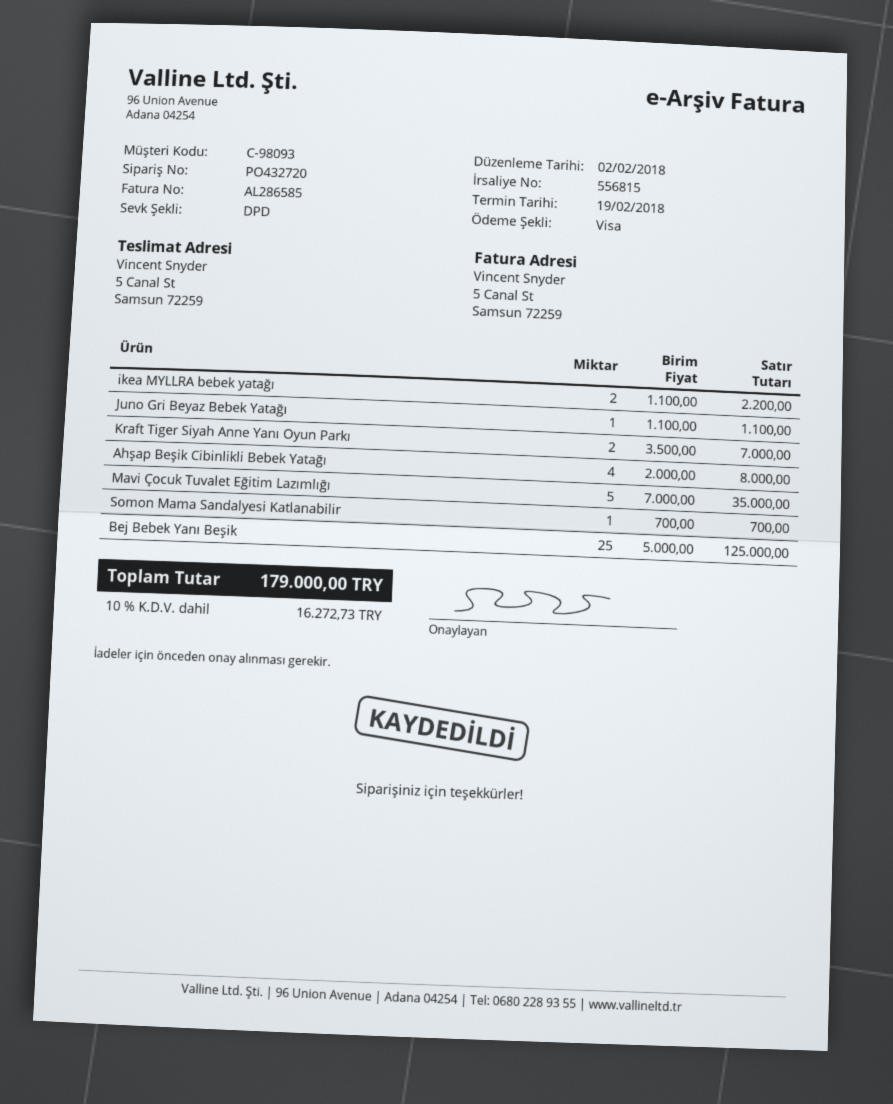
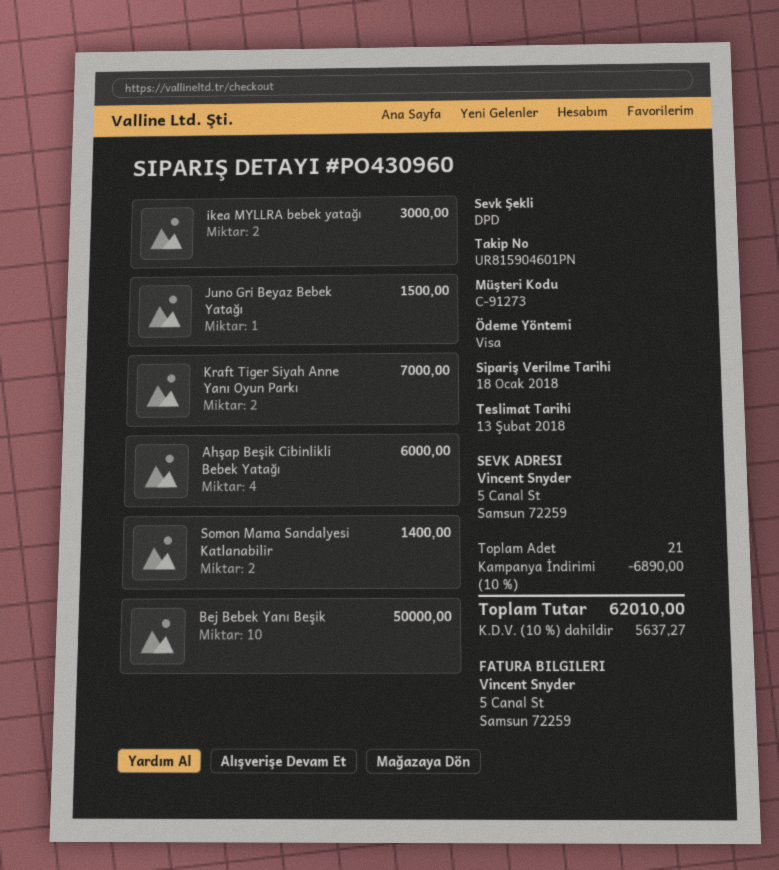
order number: PO432720 -> PO430960
delivery date: 2018-02-19 -> 2018-02-13
customer number: C-98093 -> C-91273
ikea MYLLRA bebek yatağı: 2 for 2200.00 -> 2 for 3000.00
Juno Gri Beyaz Bebek Yatağı: 1 for 1100.00 -> 1 for 1500.00
Ahşap Beşik Cibinlikli Bebek Yatağı: 4 for 8000.00 -> 4 for 6000.00
Mavi Çocuk Tuvalet Eğitim Lazımlığı: 5 for 35000.00 -> none
Somon Mama Sandalyesi Katlanabilir: 1 for 700.00 -> 2 for 1400.00
Bej Bebek Yanı Beşik: 25 for 125000.00 -> 10 for 50000.00
discount: none -> 10% = 6890.00
tax: 10% = 16272.73 -> 10% = 5637.27
total: 179000.00 -> 62010.00

